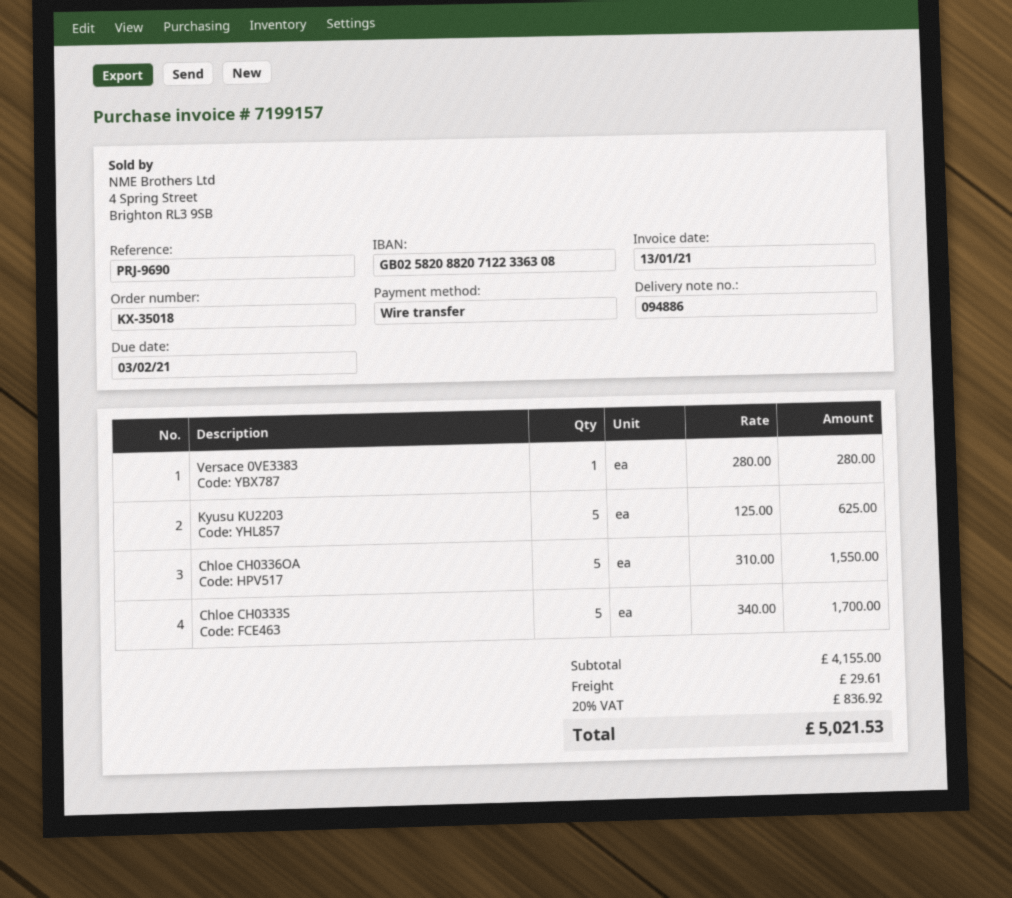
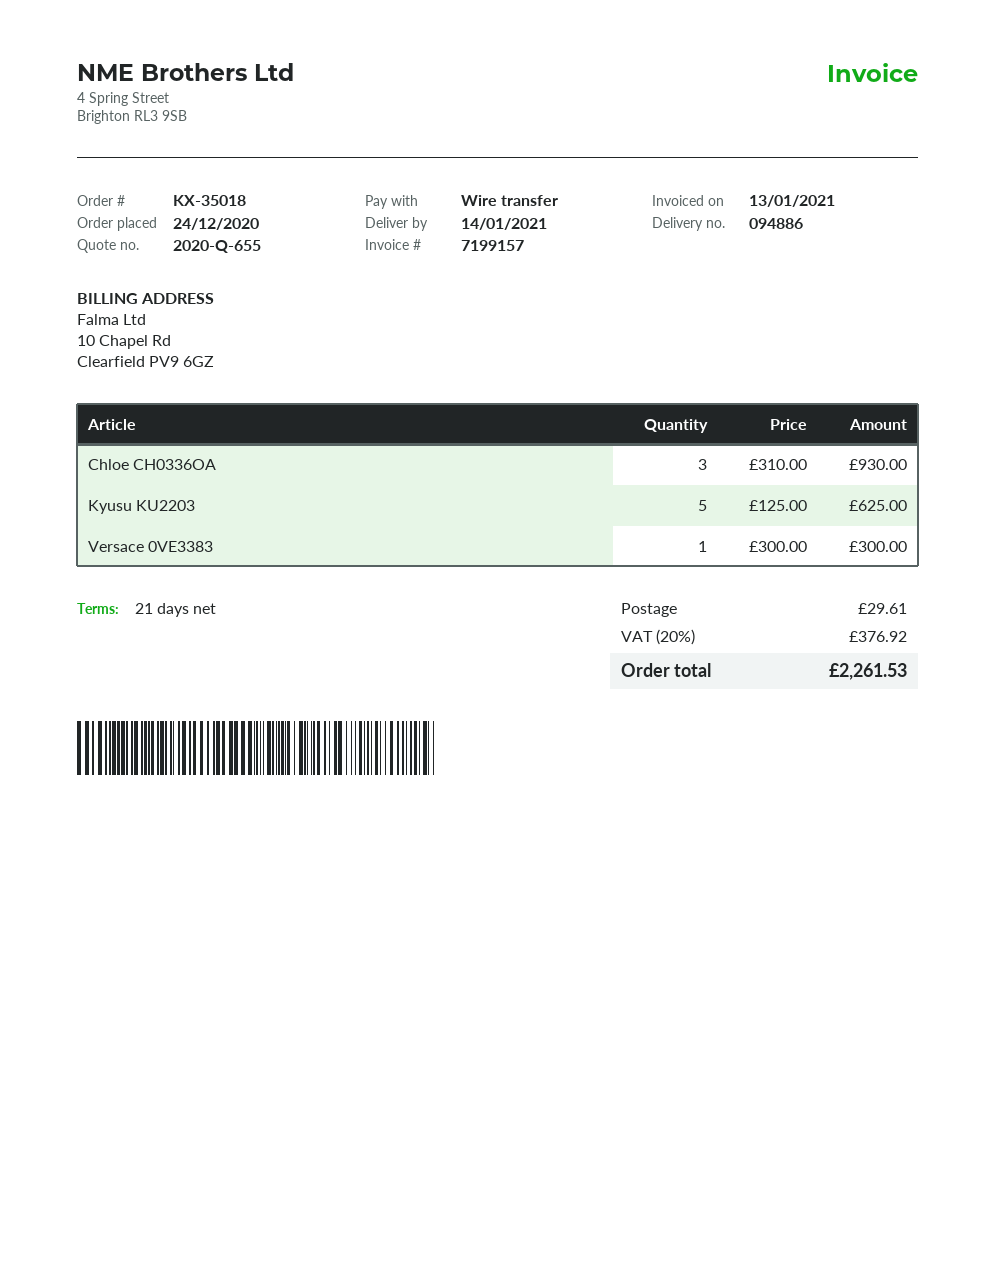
Versace 0VE3383: 1 x 280.00 = 280.00 -> 1 x 300.00 = 300.00
Chloe CH0336OA: 5 x 310.00 = 1550.00 -> 3 x 310.00 = 930.00
Chloe CH0333S: 5 x 340.00 = 1700.00 -> none
tax: 20% = 836.92 -> 20% = 376.92
total: 5021.53 -> 2261.53

